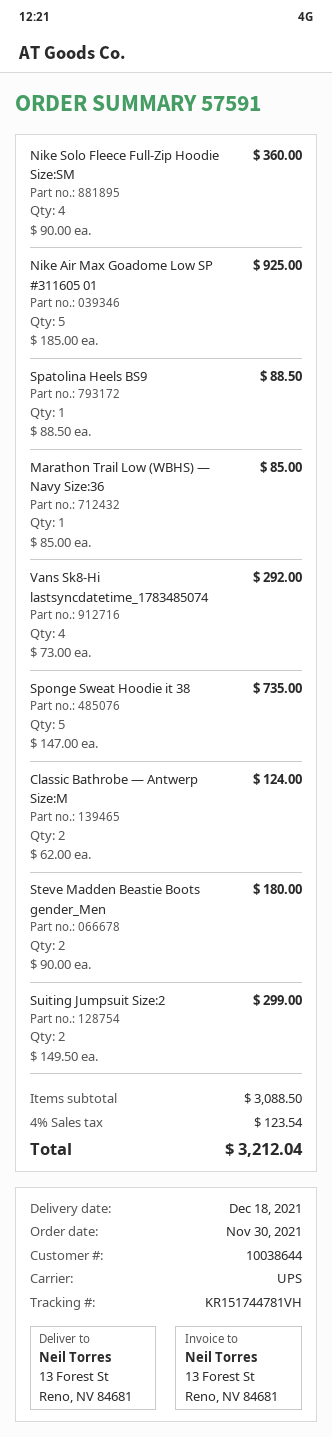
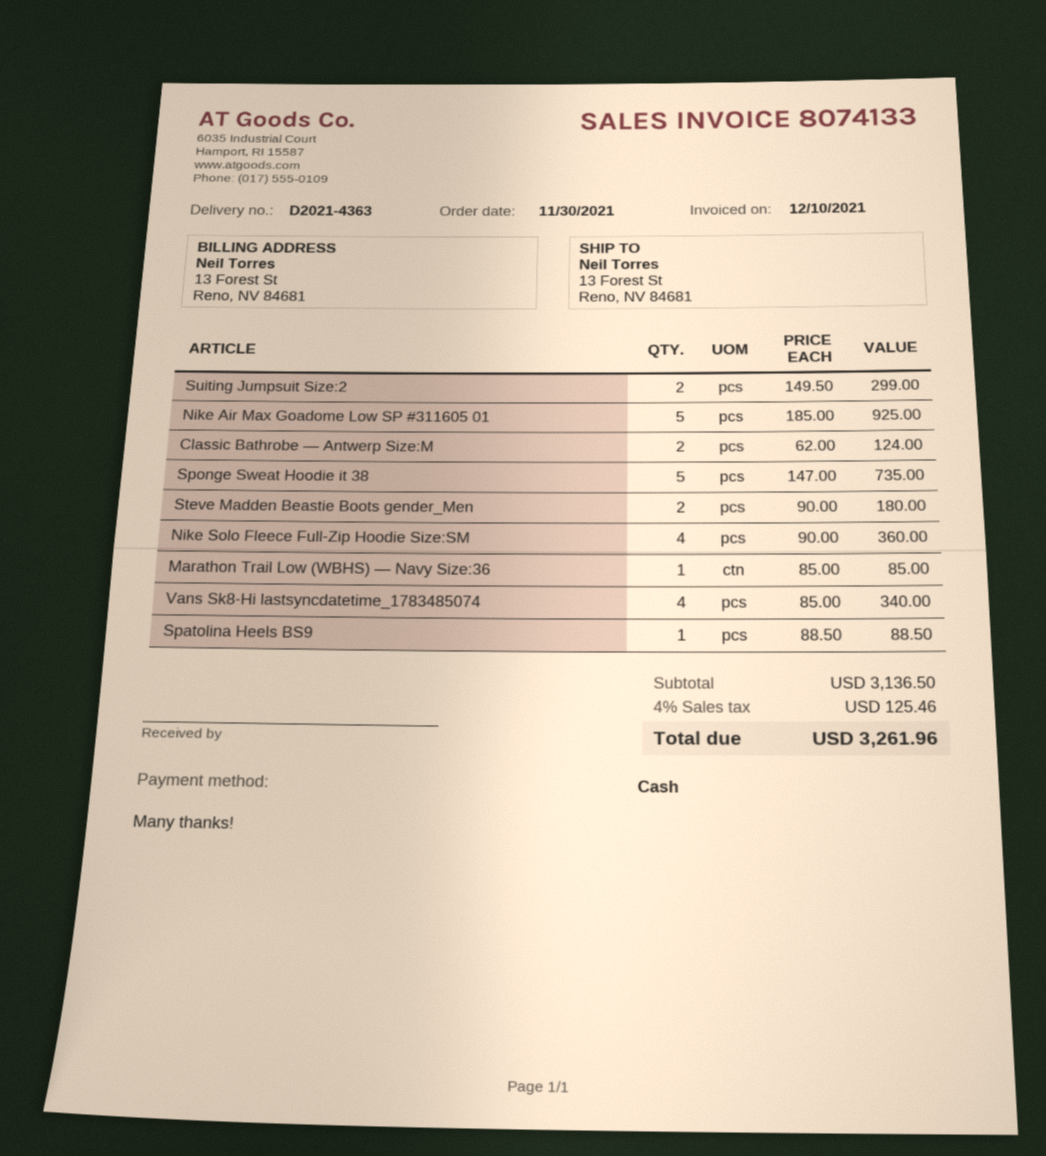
Vans Sk8-Hi lastsyncdatetime_1783485074: 4 x 73.00 = 292.00 -> 4 x 85.00 = 340.00
subtotal: 3088.50 -> 3136.50
tax: 4% = 123.54 -> 4% = 125.46
total: 3212.04 -> 3261.96

